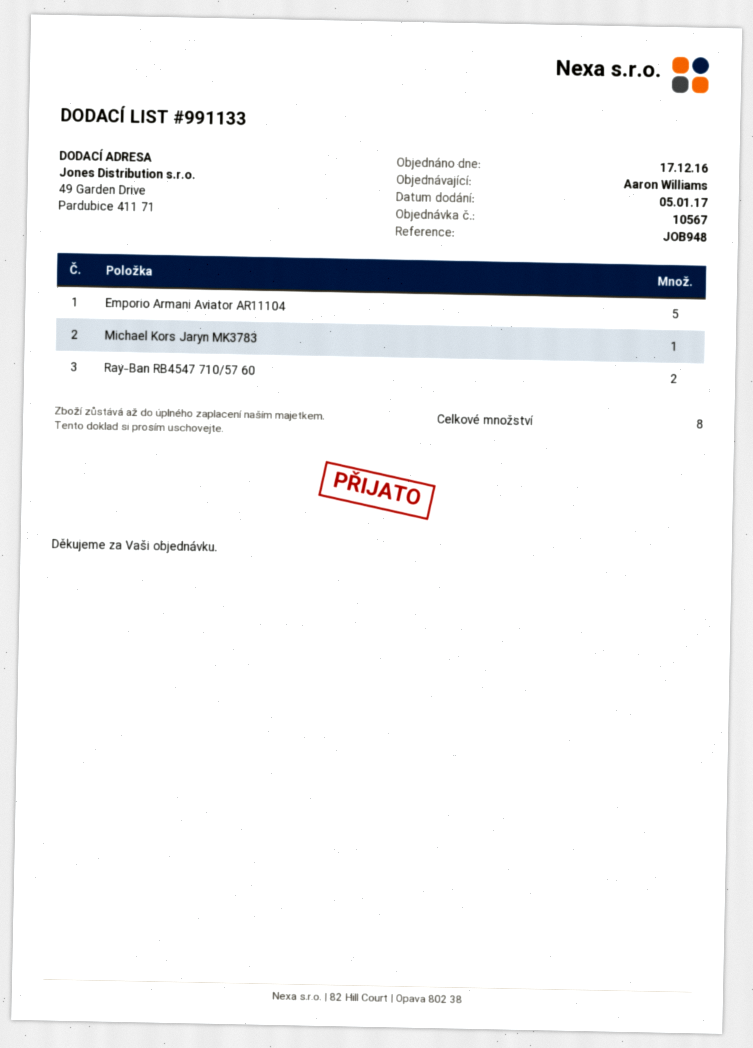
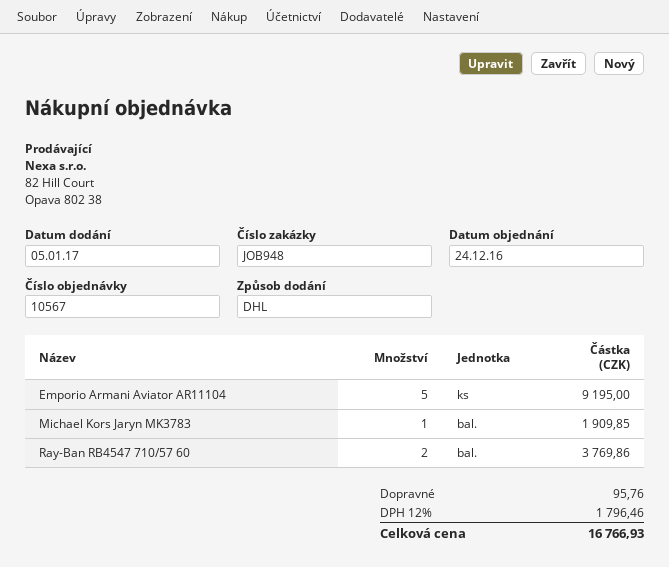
order date: 2016-12-17 -> 2016-12-24

